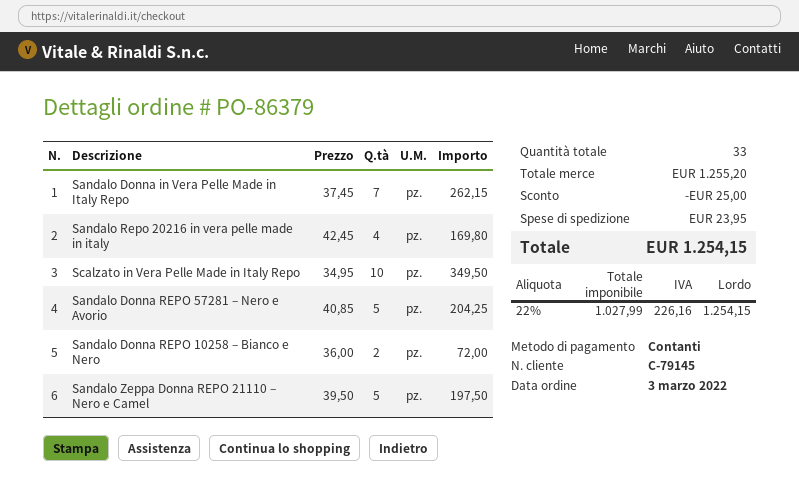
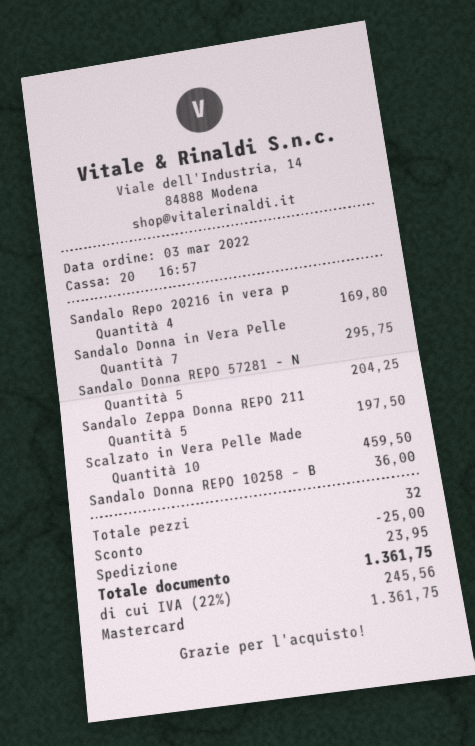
payment method: cash -> Mastercard
Sandalo Donna in Vera Pelle Made in Italy Repo: 7 for 262.15 -> 7 for 295.75
Scalzato in Vera Pelle Made in Italy Repo: 10 for 349.50 -> 10 for 459.50
Sandalo Donna REPO 10258 – Bianco e Nero: 2 for 72.00 -> 1 for 36.00
total quantity: 33 -> 32
tax: 22% = 226.16 -> 22% = 245.56
total: 1254.15 -> 1361.75

